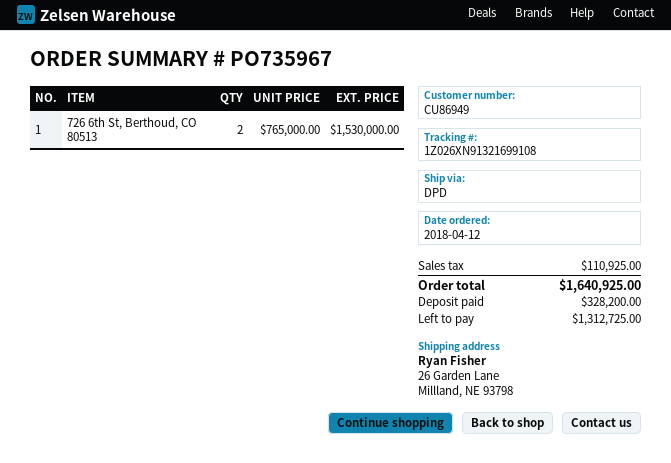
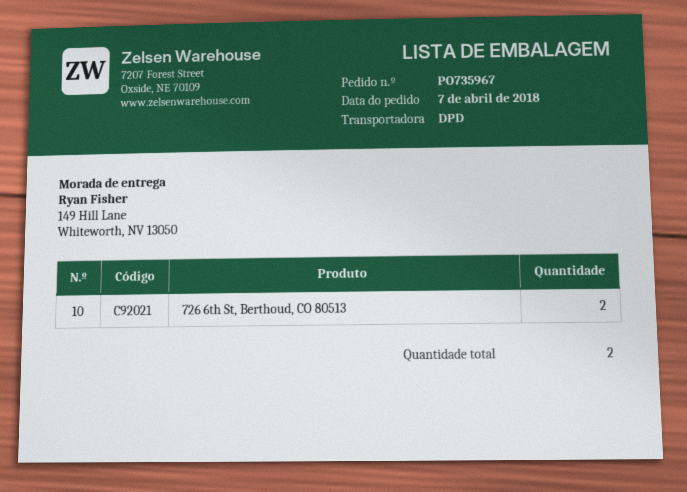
order date: 2018-04-12 -> 2018-04-07
ship to: 26 Garden Lane, Millland, NE 93798 -> 149 Hill Lane, Whiteworth, NV 13050

